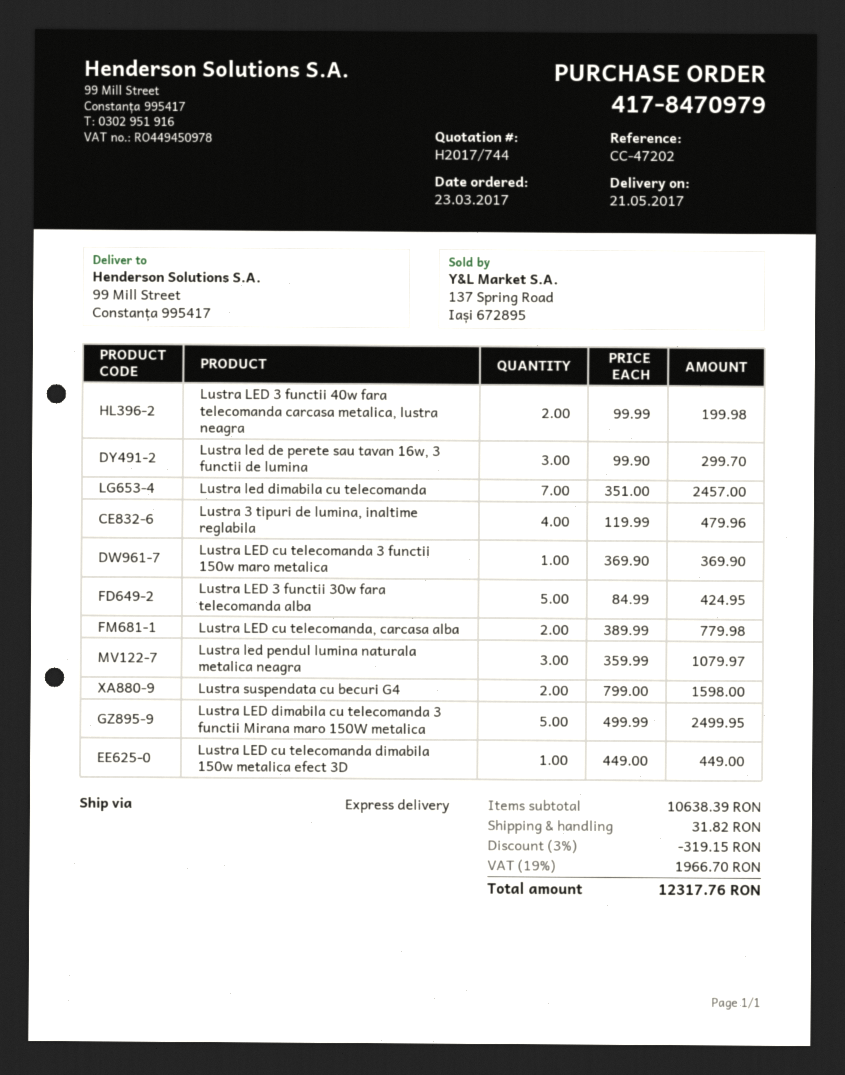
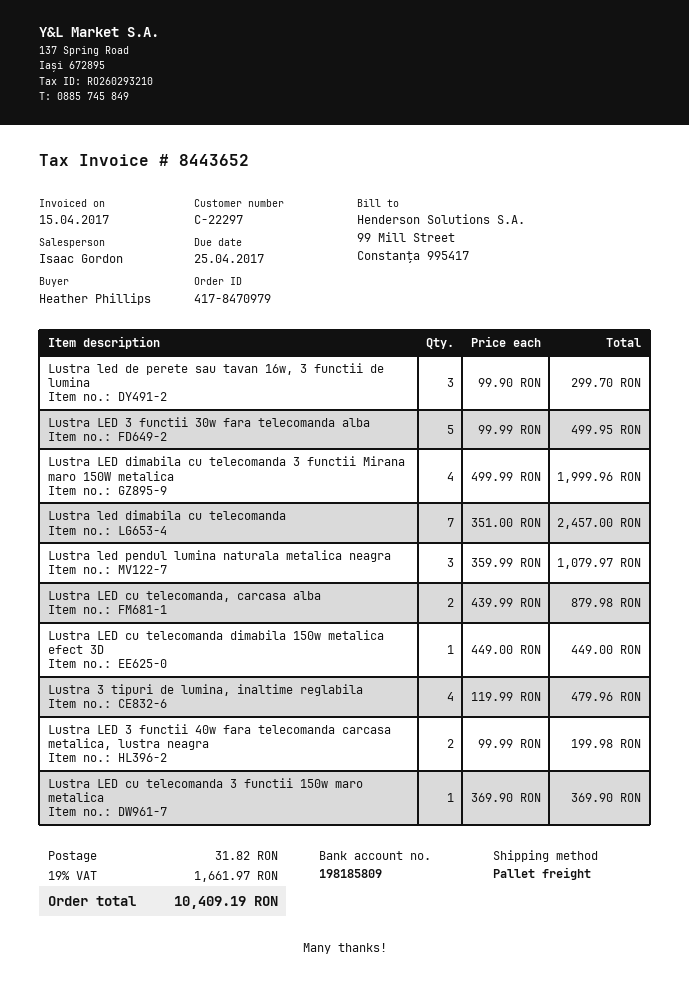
shipping method: express -> pallet freight
Lustra LED 3 functii 30w fara telecomanda alba: 5 x 84.99 = 424.95 -> 5 x 99.99 = 499.95
Lustra LED cu telecomanda, carcasa alba: 2 x 389.99 = 779.98 -> 2 x 439.99 = 879.98
Lustra suspendata cu becuri G4: 2 x 799.00 = 1598.00 -> none
Lustra LED dimabila cu telecomanda 3 functii Mirana maro 150W metalica: 5 x 499.99 = 2499.95 -> 4 x 499.99 = 1999.96
discount: 3% = 319.15 -> none
tax: 19% = 1966.70 -> 19% = 1661.97
total: 12317.76 -> 10409.19

